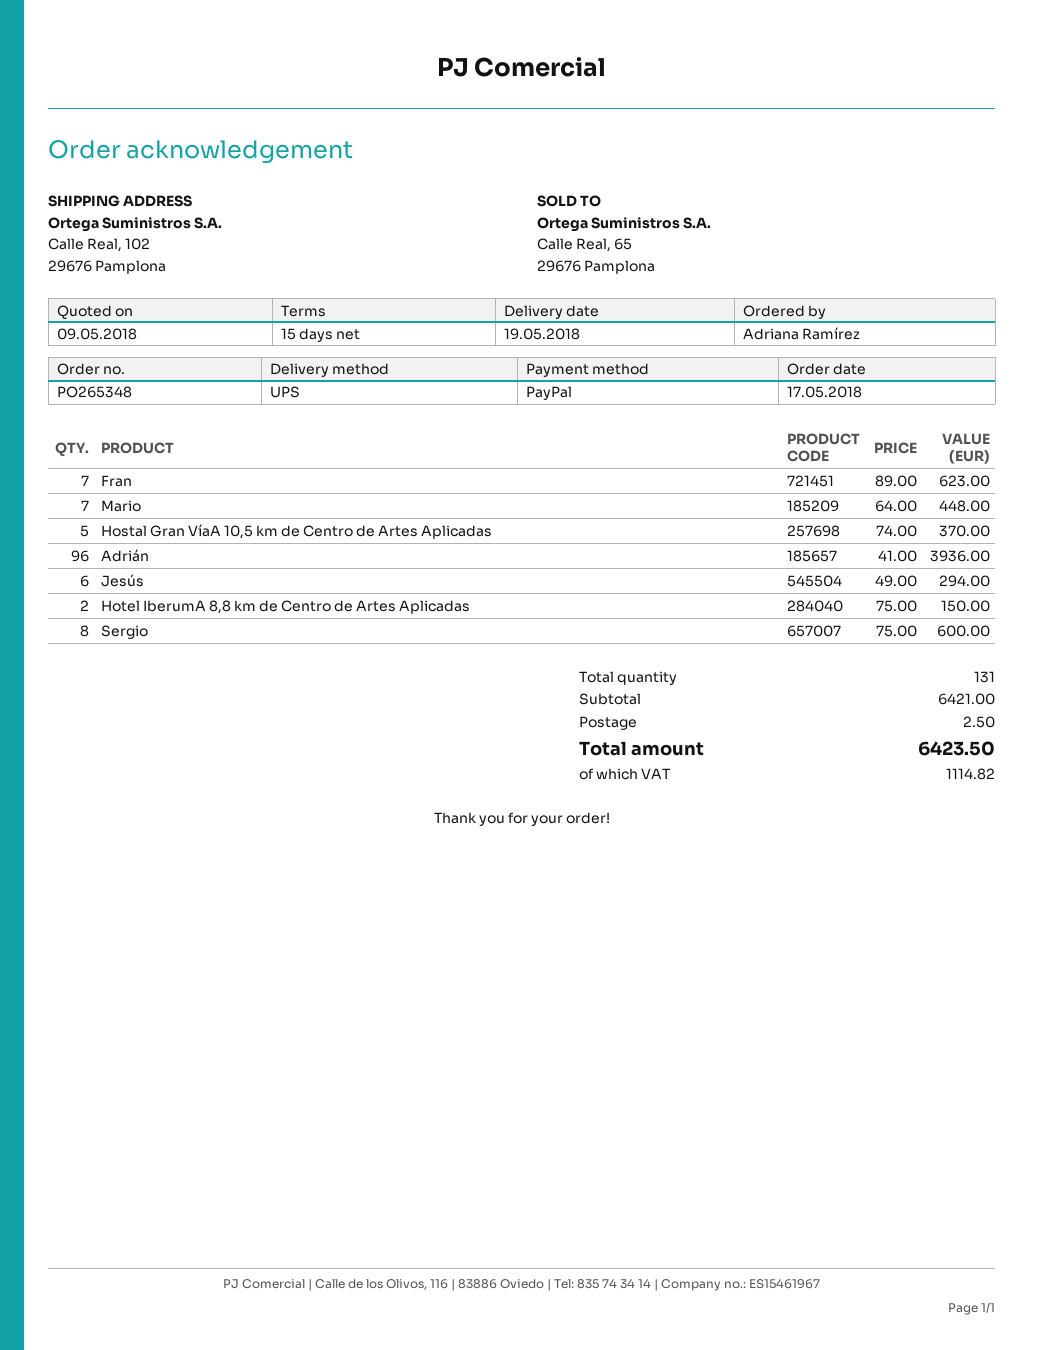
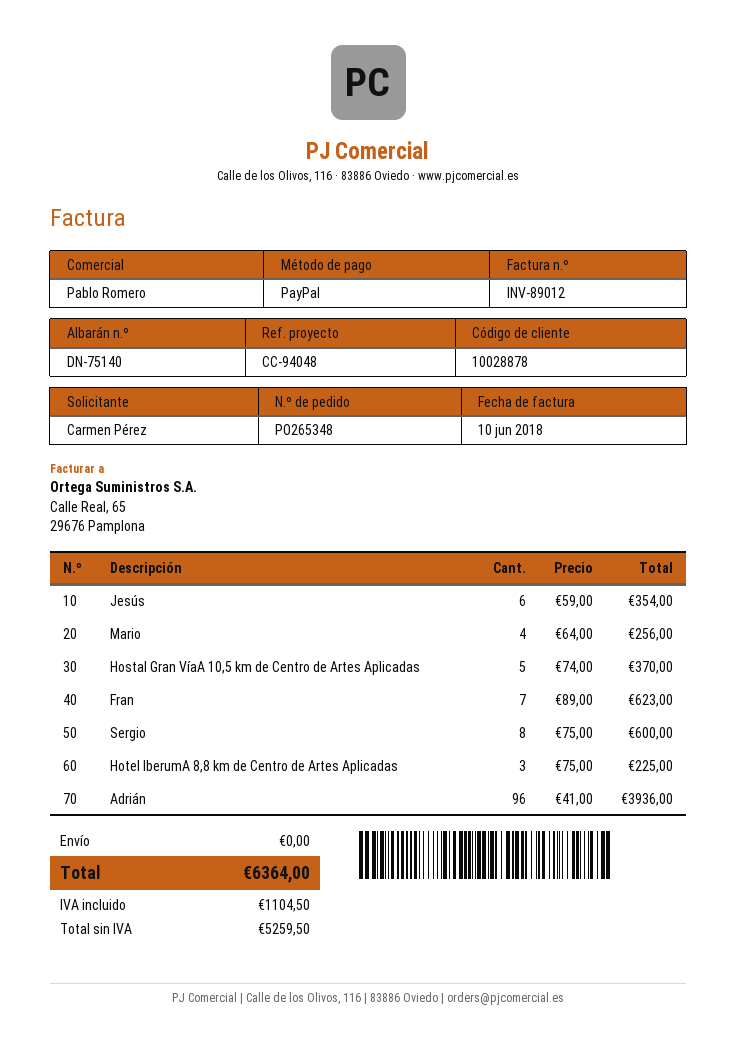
ordered by: Adriana Ramírez -> Carmen Pérez
Mario: 7 x 64.00 = 448.00 -> 4 x 64.00 = 256.00
Jesús: 6 x 49.00 = 294.00 -> 6 x 59.00 = 354.00
Hotel IberumA 8,8 km de Centro de Artes Aplicadas: 2 x 75.00 = 150.00 -> 3 x 75.00 = 225.00
shipping: 2.50 -> 0.00
tax: 1114.82 -> 1104.50
total: 6423.50 -> 6364.00

